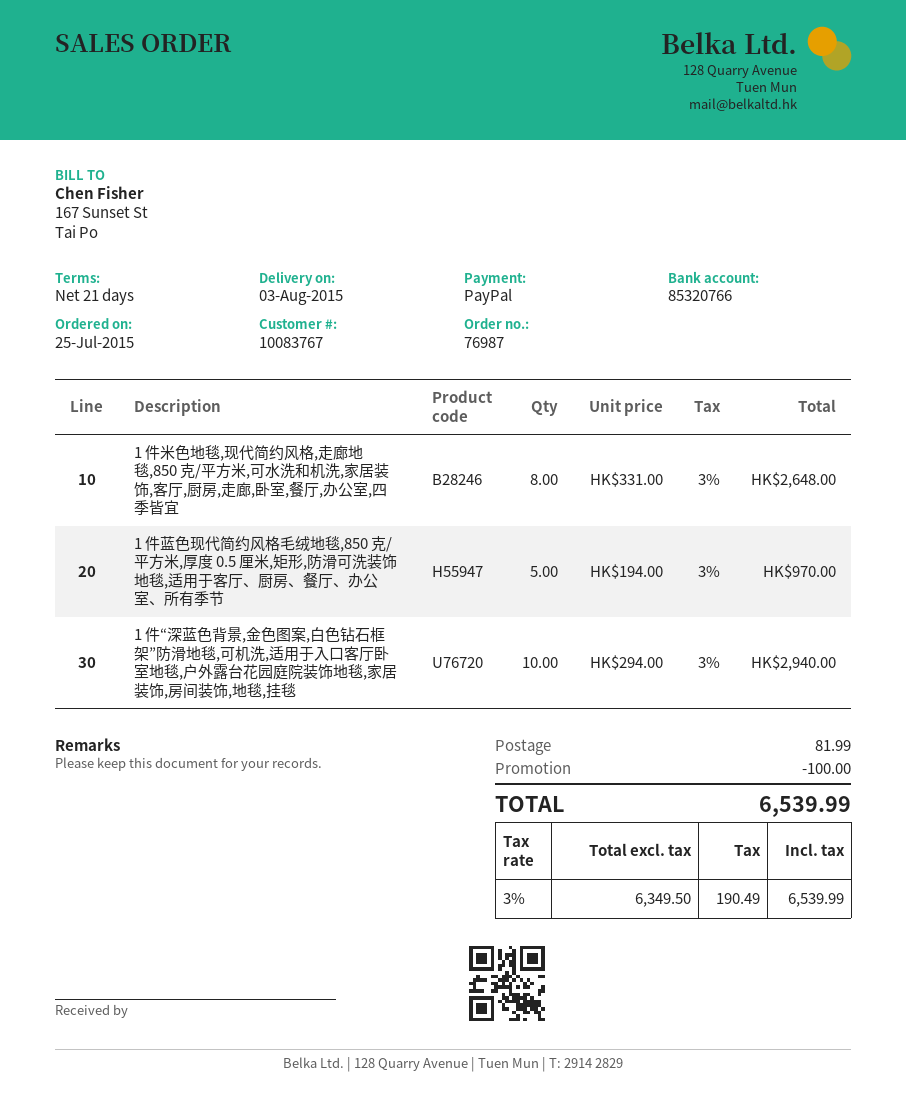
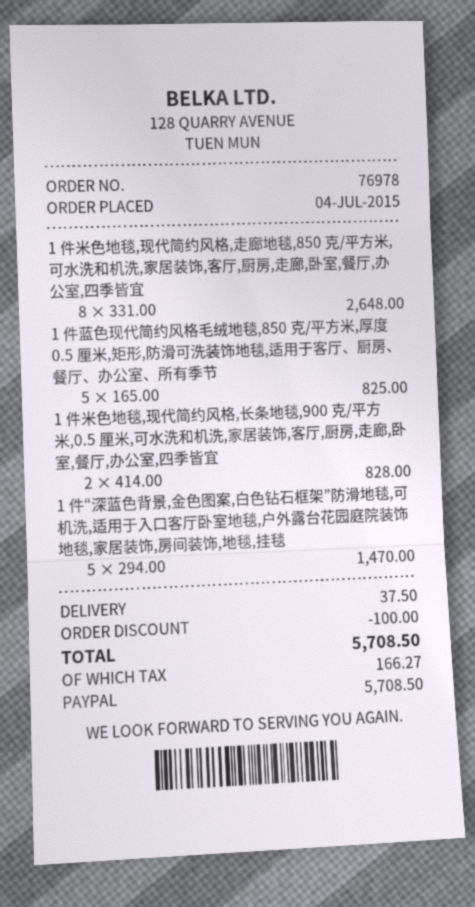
order number: 76987 -> 76978
order date: 2015-07-25 -> 2015-07-04
1 件蓝色现代简约风格毛绒地毯,850 克/平方米,厚度 0.5 厘米,矩形,防滑可洗装饰地毯,适用于客厅、厨房、餐厅、办公室、所有季节: 5 x 194.00 = 970.00 -> 5 x 165.00 = 825.00
1 件“深蓝色背景,金色图案,白色钻石框架”防滑地毯,可机洗,适用于入口客厅卧室地毯,户外露台花园庭院装饰地毯,家居装饰,房间装饰,地毯,挂毯: 10 x 294.00 = 2940.00 -> 5 x 294.00 = 1470.00
1 件米色地毯,现代简约风格,长条地毯,900 克/平方米,0.5 厘米,可水洗和机洗,家居装饰,客厅,厨房,走廊,卧室,餐厅,办公室,四季皆宜: none -> 2 x 414.00 = 828.00
shipping: 81.99 -> 37.50
tax: 190.49 -> 166.27
total: 6539.99 -> 5708.50

